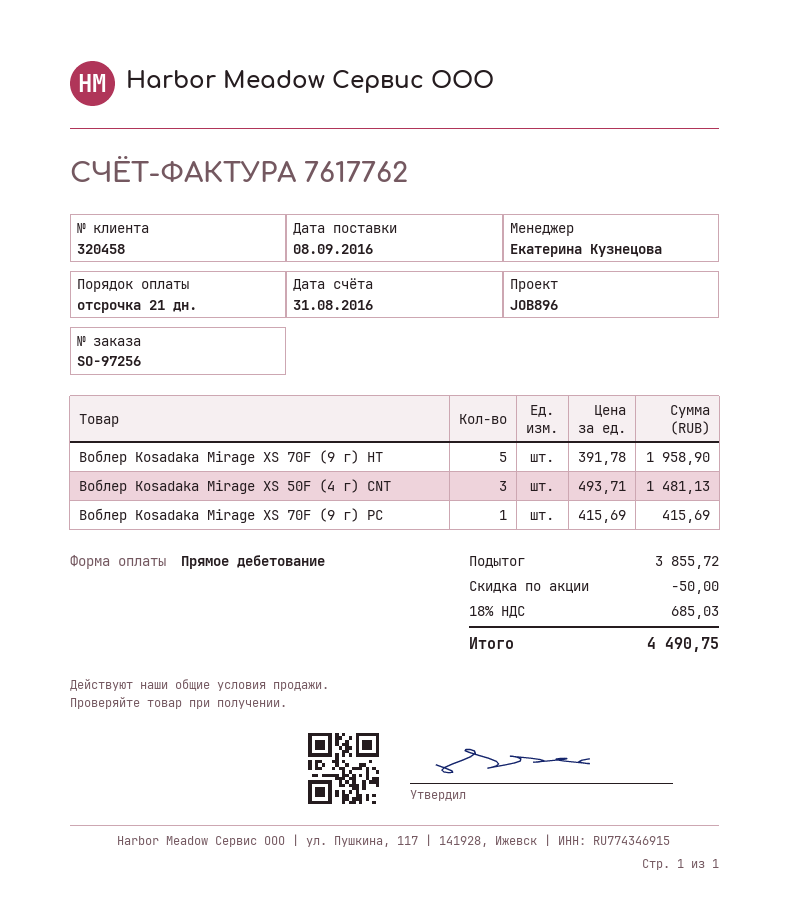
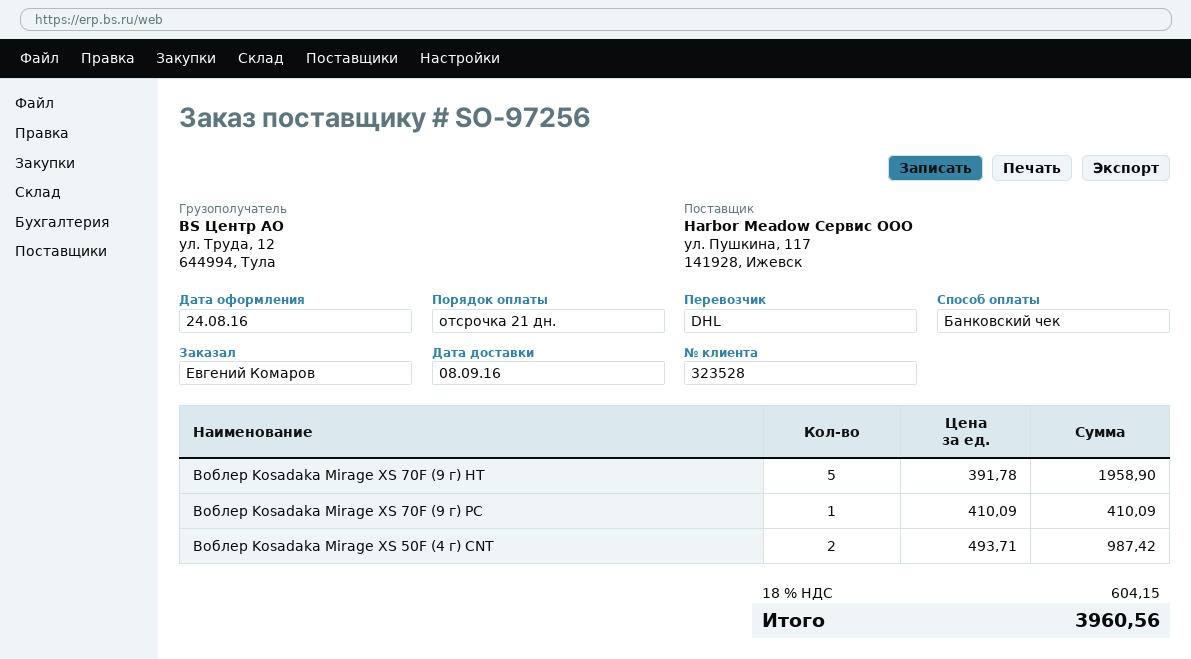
customer number: 320458 -> 323528
payment method: direct debit -> cheque
Воблер Kosadaka Mirage XS 50F (4 г) CNT: 3 x 493.71 = 1481.13 -> 2 x 493.71 = 987.42
Воблер Kosadaka Mirage XS 70F (9 г) PC: 1 x 415.69 = 415.69 -> 1 x 410.09 = 410.09
discount: 50.00 -> none
tax: 18% = 685.03 -> 18% = 604.15
total: 4490.75 -> 3960.56

